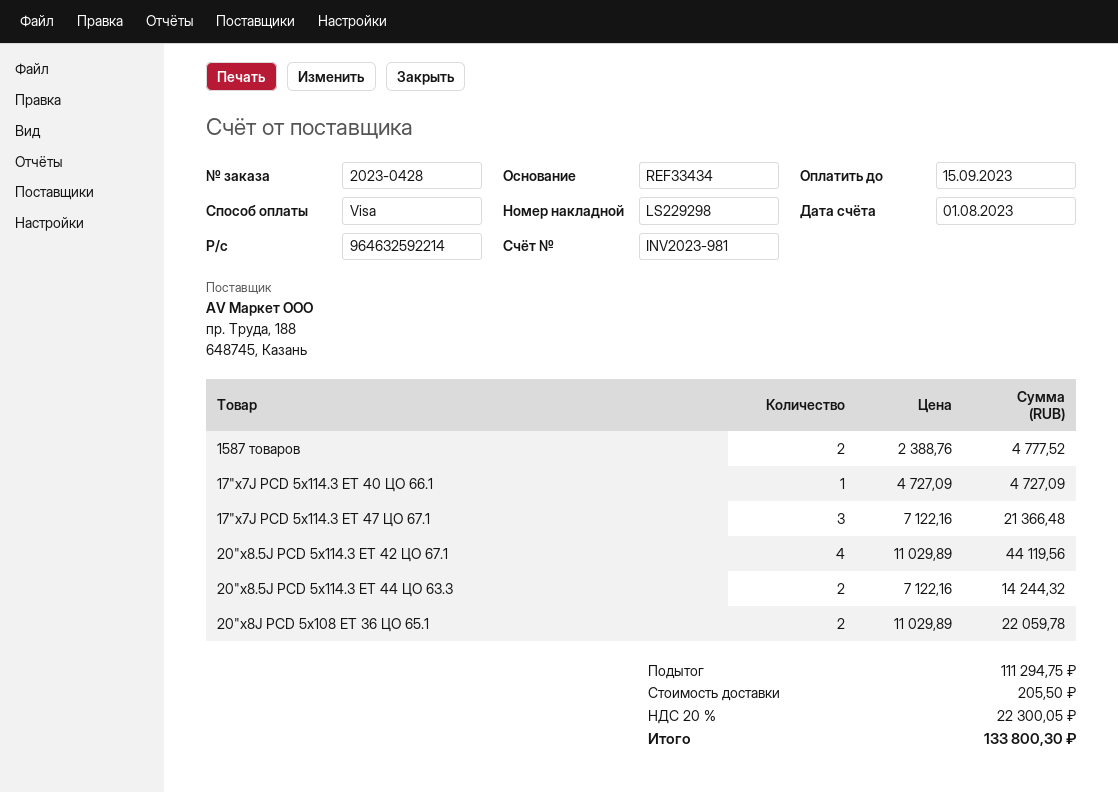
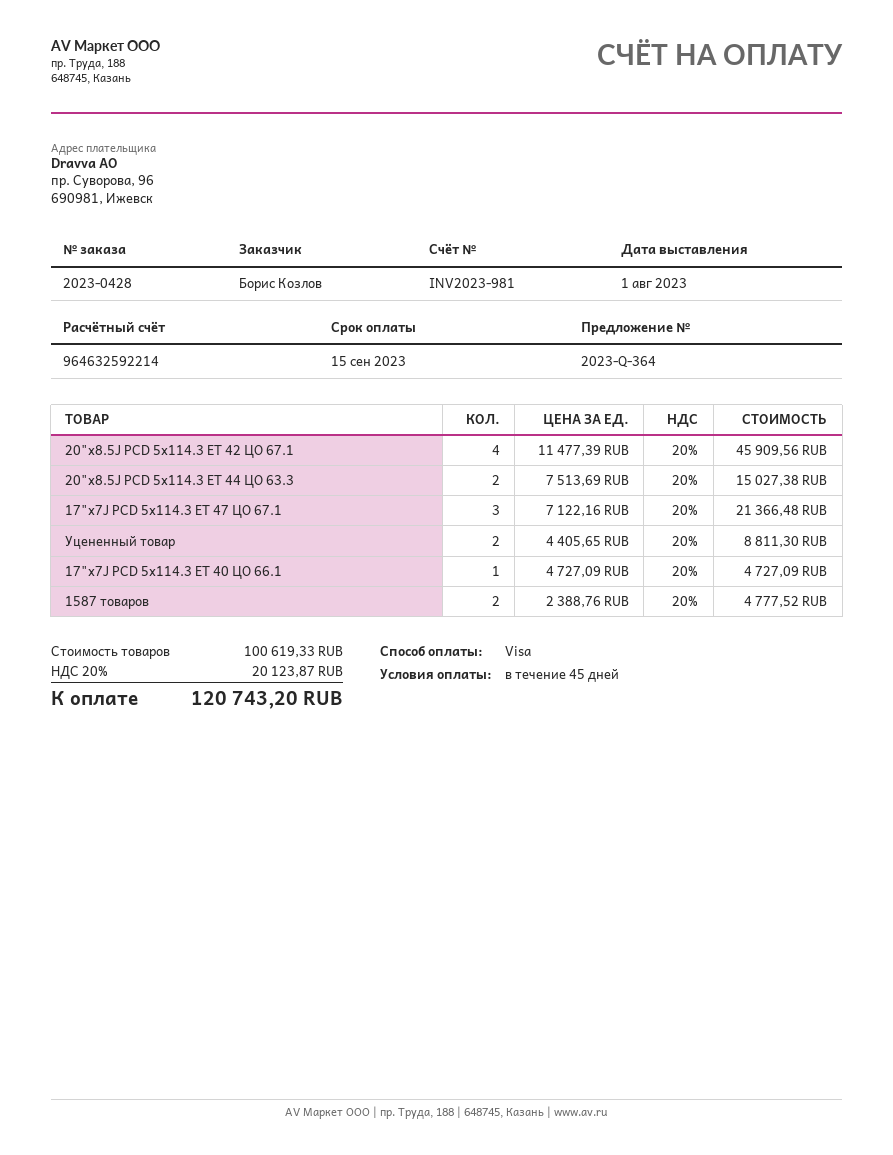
20"x8.5J PCD 5x114.3 ЕТ 42 ЦО 67.1: 4 x 11029.89 = 44119.56 -> 4 x 11477.39 = 45909.56
20"x8.5J PCD 5x114.3 ЕТ 44 ЦО 63.3: 2 x 7122.16 = 14244.32 -> 2 x 7513.69 = 15027.38
20"x8J PCD 5x108 ЕТ 36 ЦО 65.1: 2 x 11029.89 = 22059.78 -> none
Уцененный товар: none -> 2 x 4405.65 = 8811.30
subtotal: 111294.75 -> 100619.33
shipping: 205.50 -> none
tax: 20% = 22300.05 -> 20% = 20123.87
total: 133800.30 -> 120743.20

